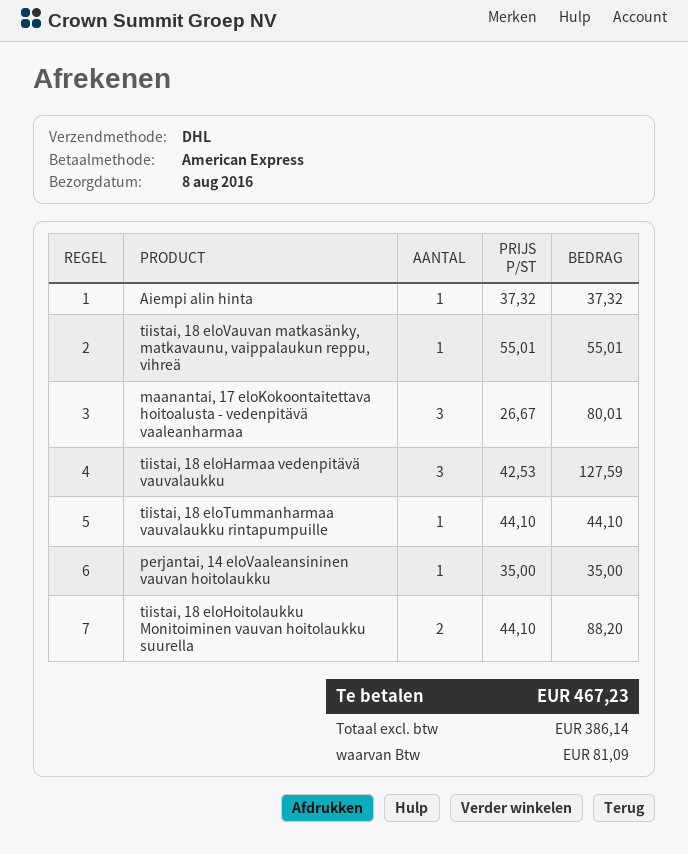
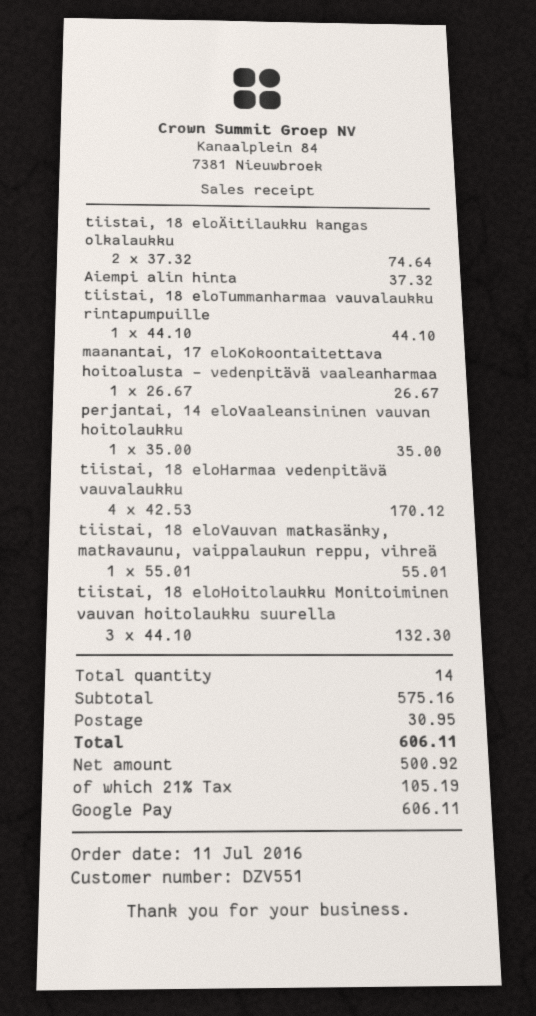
payment method: American Express -> Google Pay
maanantai, 17 eloKokoontaitettava hoitoalusta - vedenpitävä vaaleanharmaa: 3 x 26.67 = 80.01 -> 1 x 26.67 = 26.67
tiistai, 18 eloHarmaa vedenpitävä vauvalaukku: 3 x 42.53 = 127.59 -> 4 x 42.53 = 170.12
tiistai, 18 eloHoitolaukku Monitoiminen vauvan hoitolaukku suurella: 2 x 44.10 = 88.20 -> 3 x 44.10 = 132.30
tiistai, 18 eloÄitilaukku kangas olkalaukku: none -> 2 x 37.32 = 74.64
shipping: none -> 30.95
net: 386.14 -> 500.92
tax: 81.09 -> 105.19
total: 467.23 -> 606.11

